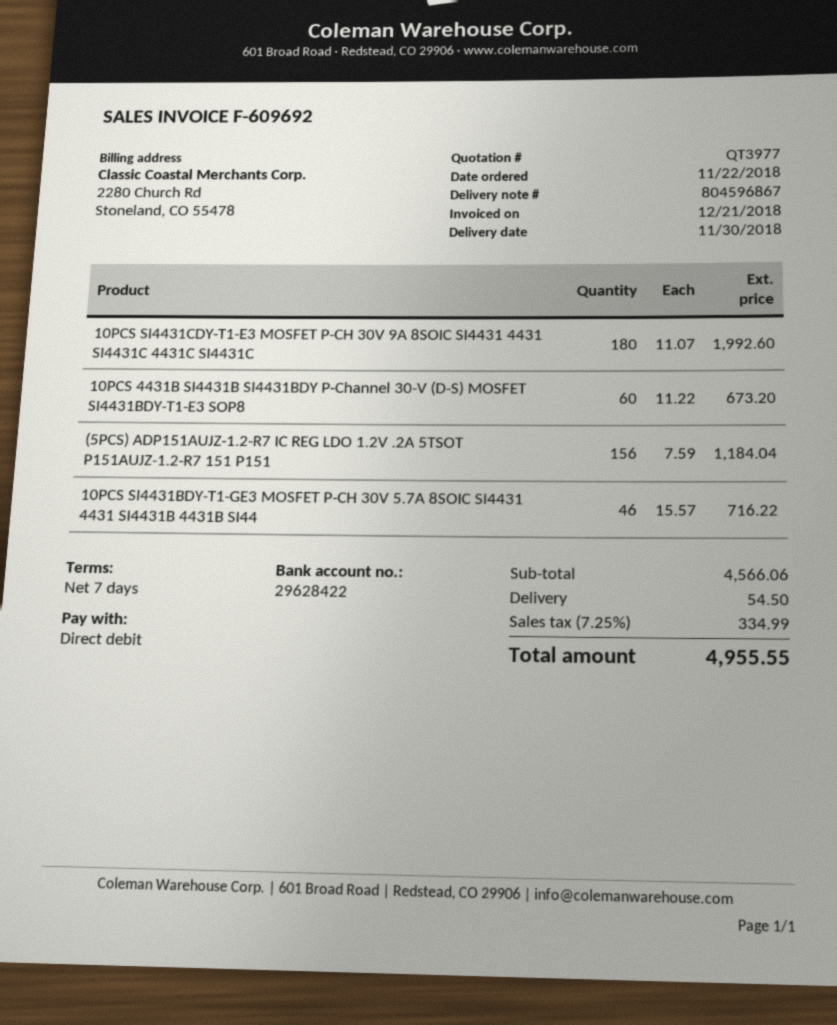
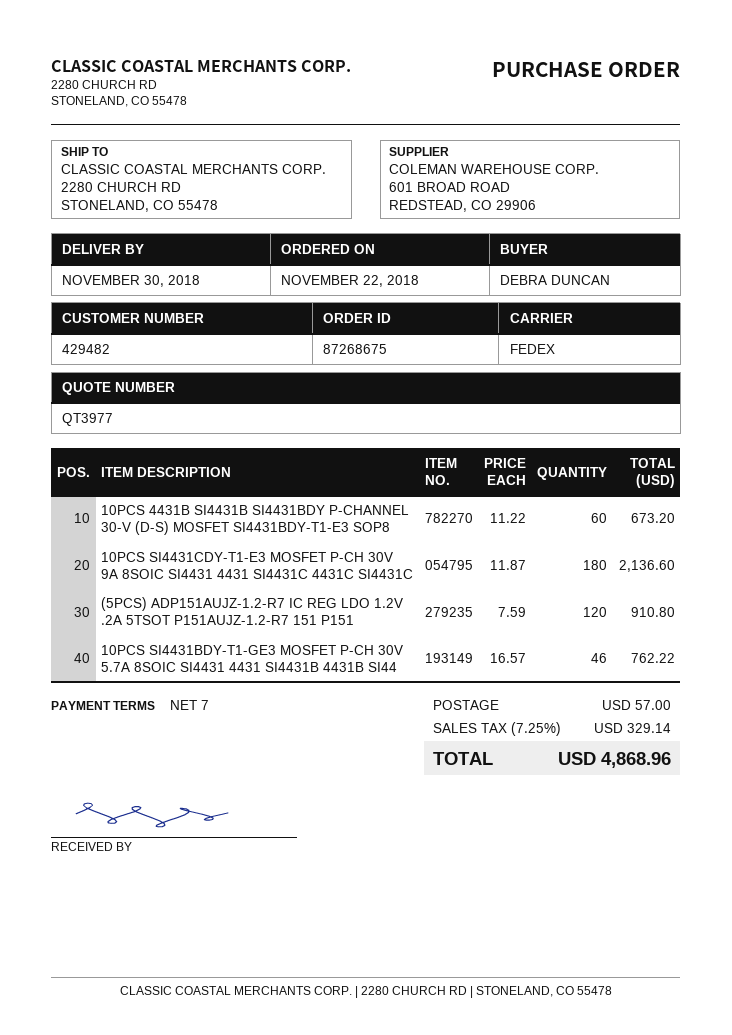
10PCS SI4431CDY-T1-E3 MOSFET P-CH 30V 9A 8SOIC SI4431 4431 SI4431C 4431C SI4431C: 180 x 11.07 = 1992.60 -> 180 x 11.87 = 2136.60
(5PCS) ADP151AUJZ-1.2-R7 IC REG LDO 1.2V .2A 5TSOT P151AUJZ-1.2-R7 151 P151: 156 x 7.59 = 1184.04 -> 120 x 7.59 = 910.80
10PCS SI4431BDY-T1-GE3 MOSFET P-CH 30V 5.7A 8SOIC SI4431 4431 SI4431B 4431B SI44: 46 x 15.57 = 716.22 -> 46 x 16.57 = 762.22
shipping: 54.50 -> 57.00
tax: 7.25% = 334.99 -> 7.25% = 329.14
total: 4955.55 -> 4868.96

